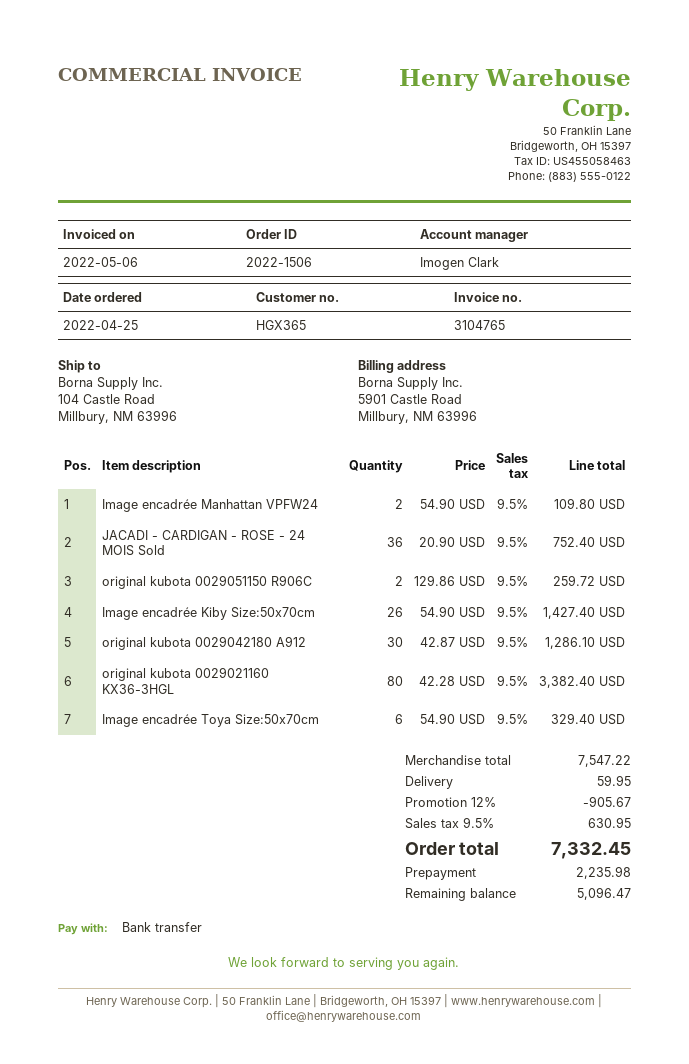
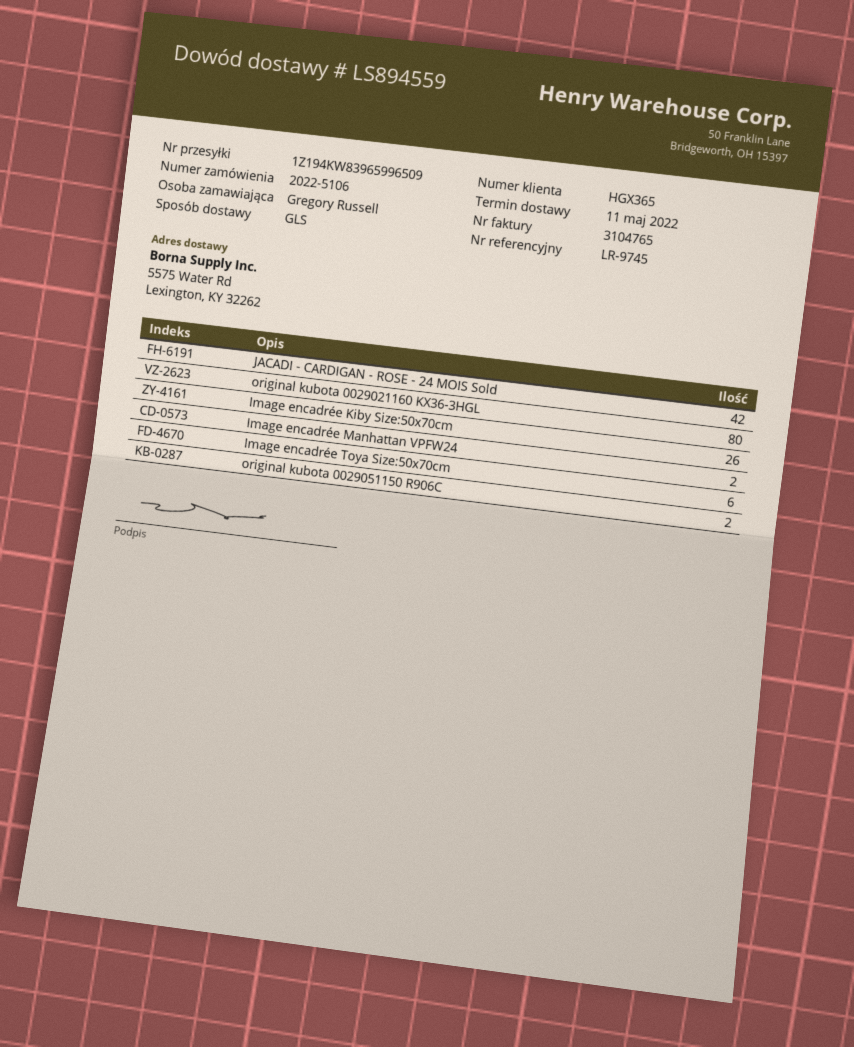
order number: 2022-1506 -> 2022-5106
ship to: 104 Castle Road, Millbury, NM 63996 -> 5575 Water Rd, Lexington, KY 32262
JACADI - CARDIGAN - ROSE - 24 MOIS Sold: 36 -> 42
original kubota 0029042180 A912: 30 -> none

